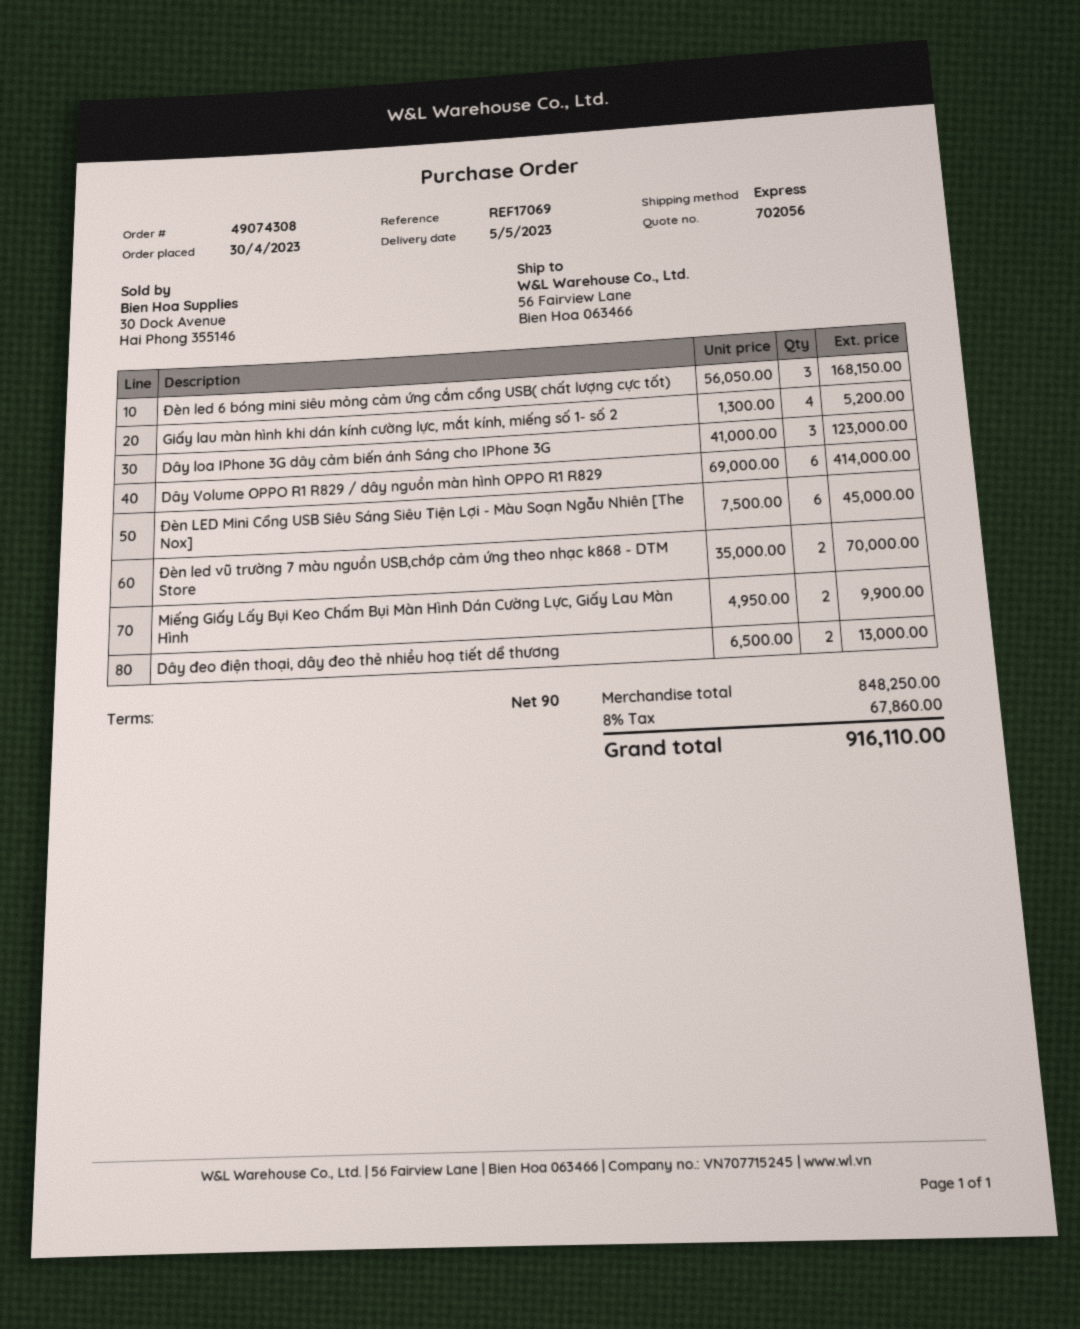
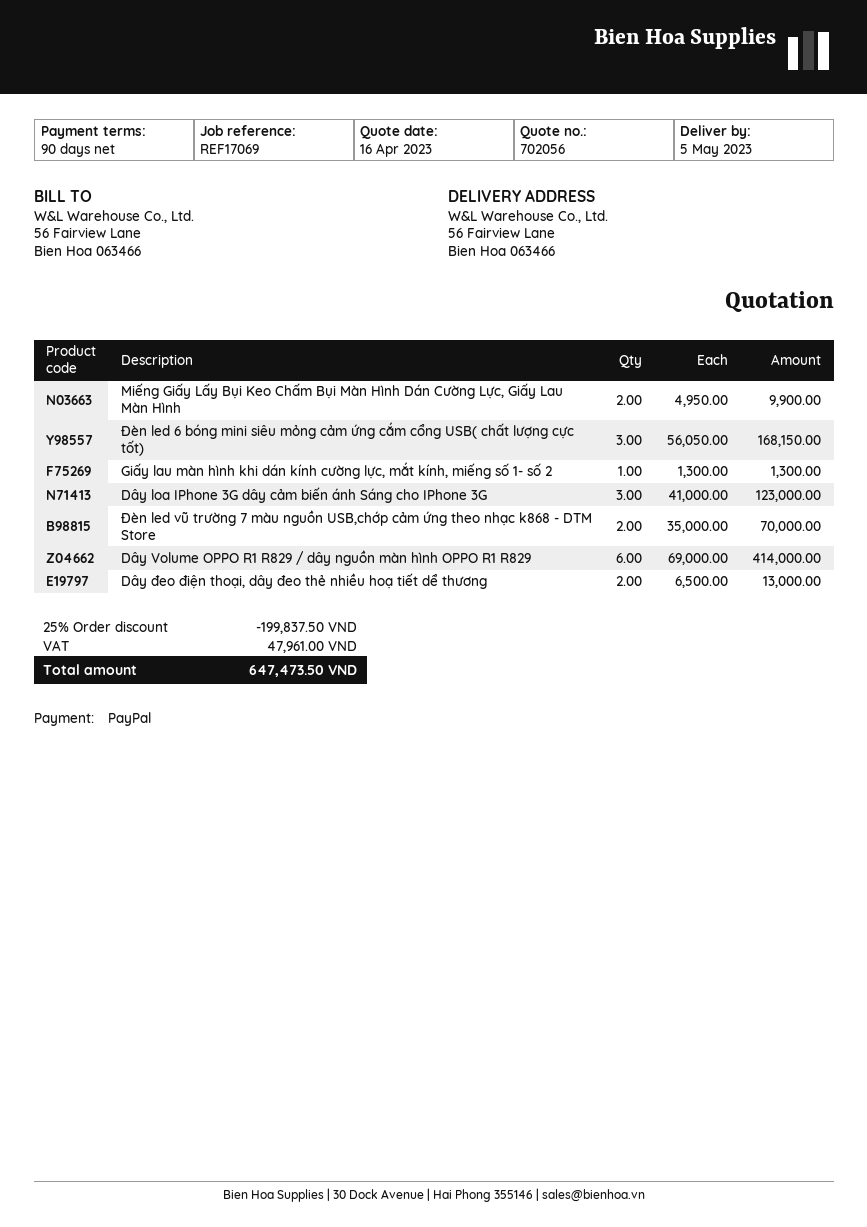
Giấy lau màn hình khi dán kính cường lực, mắt kính, miếng số 1- số 2: 4 x 1300.00 = 5200.00 -> 1 x 1300.00 = 1300.00
Đèn LED Mini Cổng USB Siêu Sáng Siêu Tiện Lợi - Màu Soạn Ngẫu Nhiên [The Nox]: 6 x 7500.00 = 45000.00 -> none
discount: none -> 25% = 199837.50
tax: 67860.00 -> 47961.00
total: 916110.00 -> 647473.50

